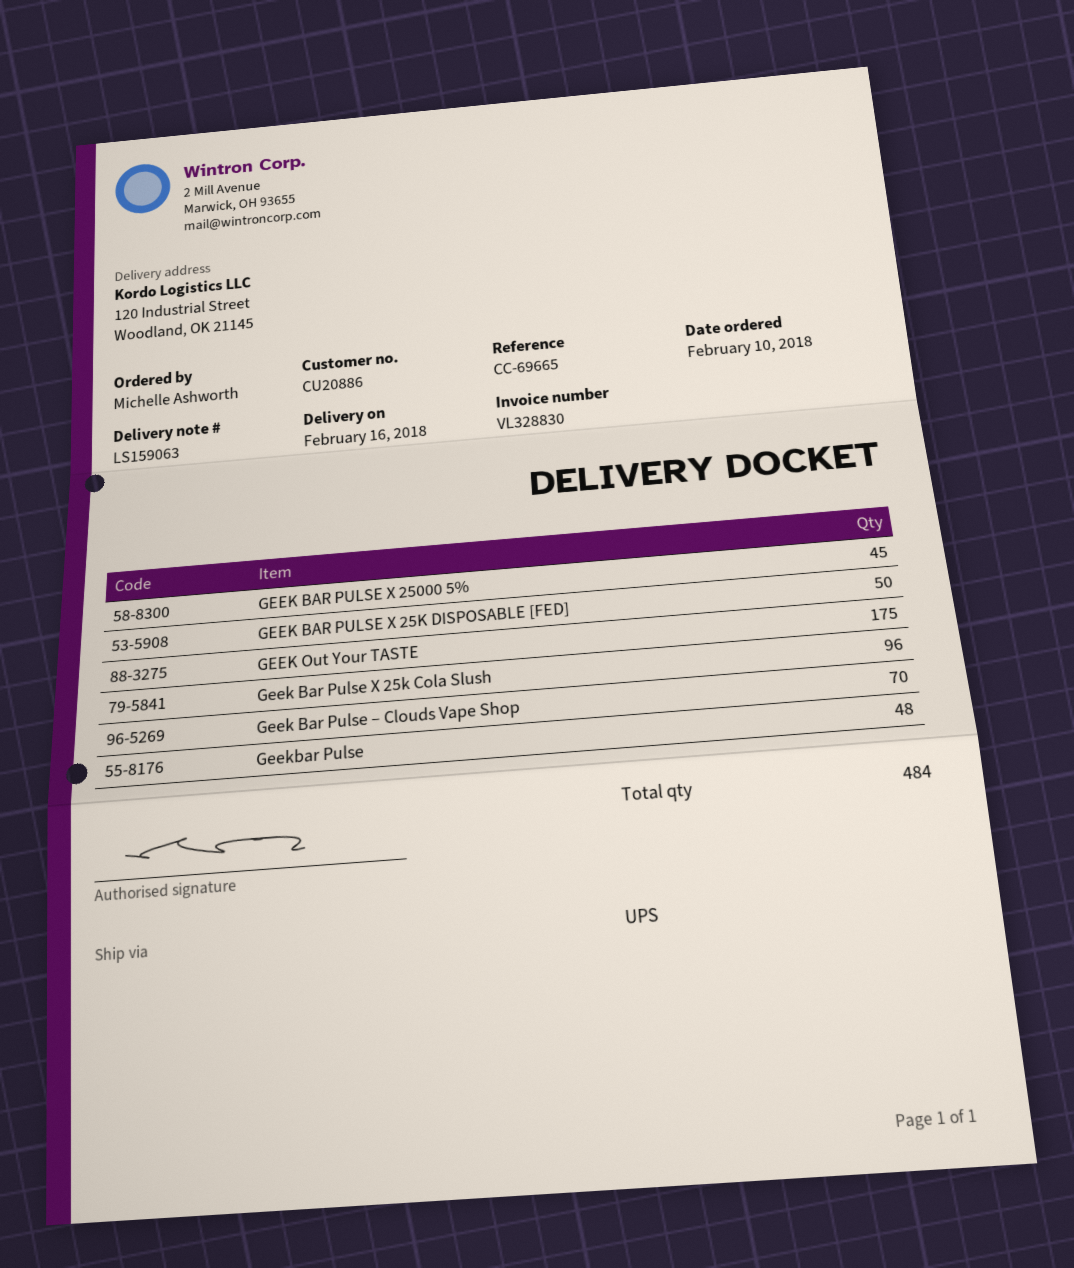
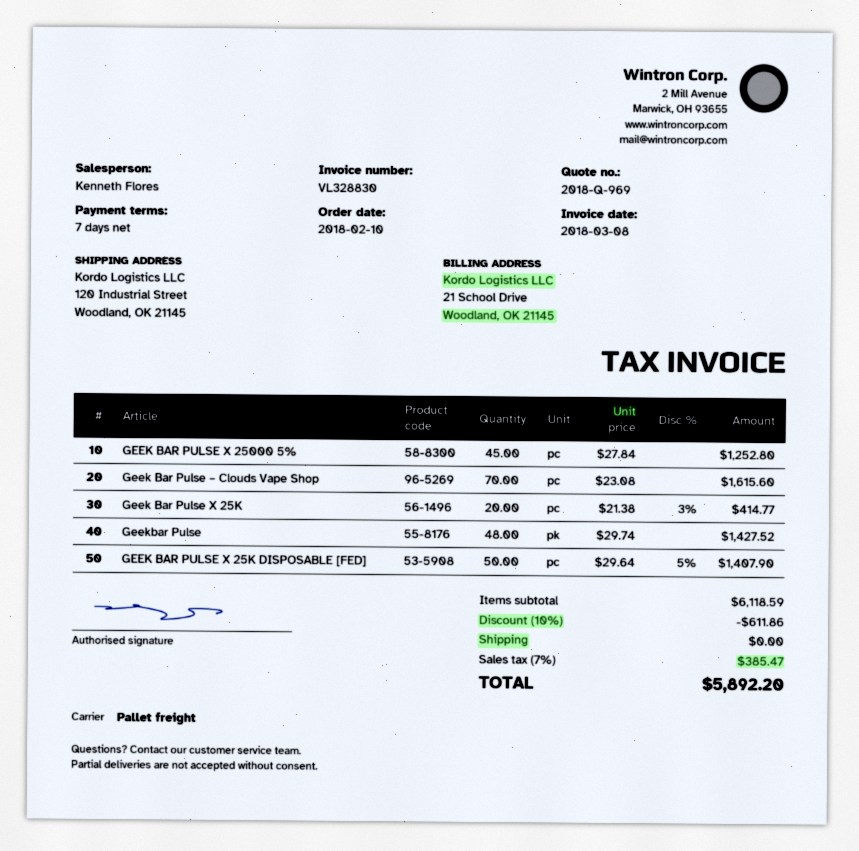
shipping method: UPS -> pallet freight
GEEK Out Your TASTE: 175 -> none
Geek Bar Pulse X 25k Cola Slush: 96 -> none
Geek Bar Pulse X 25K: none -> 20

